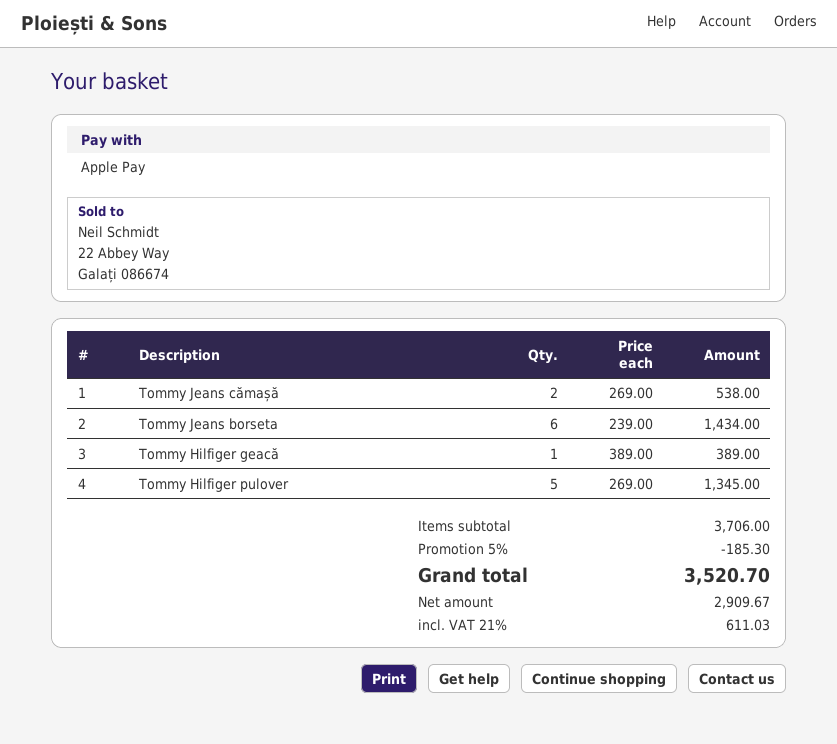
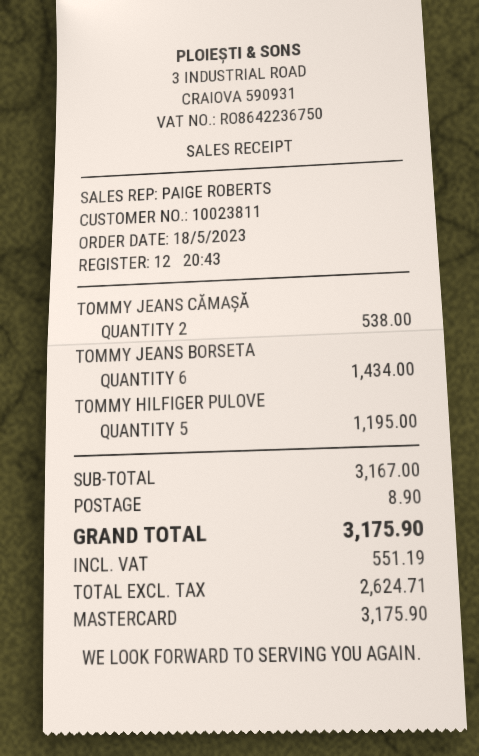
payment method: Apple Pay -> Mastercard
Tommy Hilfiger geacă: 1 for 389.00 -> none
Tommy Hilfiger pulover: 5 for 1345.00 -> 5 for 1195.00
subtotal: 3706.00 -> 3167.00
discount: 5% = 185.30 -> none
shipping: none -> 8.90
net: 2909.67 -> 2624.71
tax: 611.03 -> 551.19
total: 3520.70 -> 3175.90

